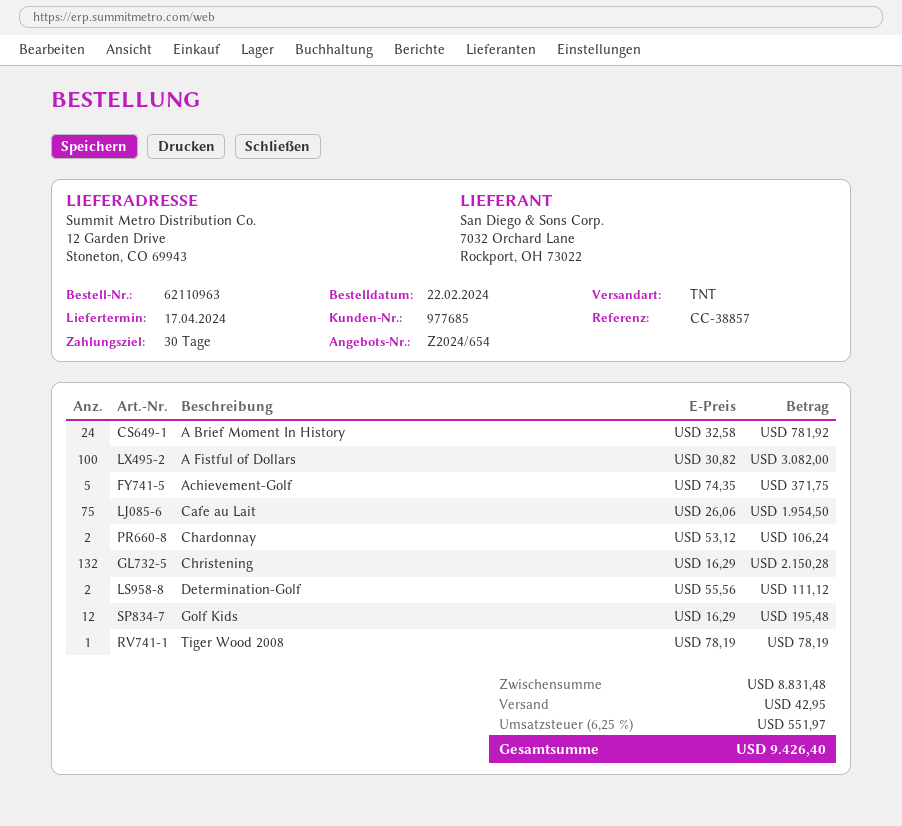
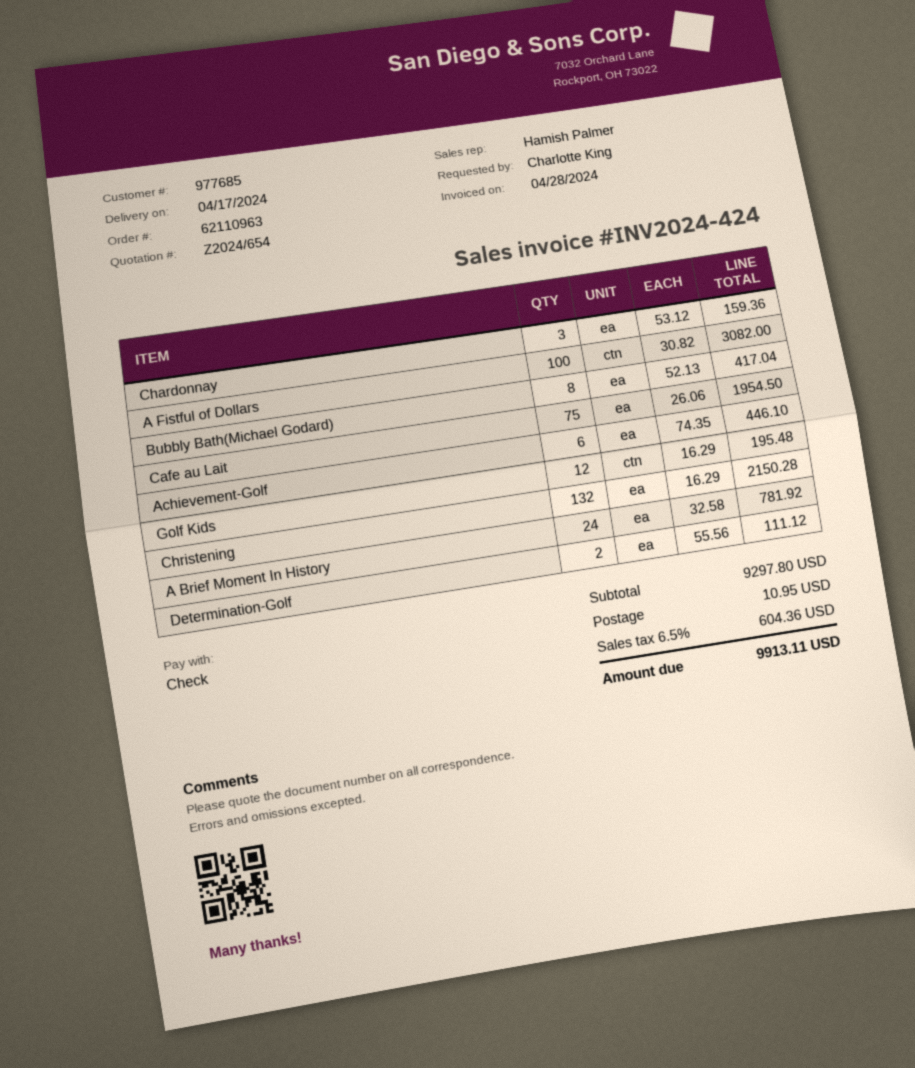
Achievement-Golf: 5 x 74.35 = 371.75 -> 6 x 74.35 = 446.10
Chardonnay: 2 x 53.12 = 106.24 -> 3 x 53.12 = 159.36
Tiger Wood 2008: 1 x 78.19 = 78.19 -> none
Bubbly Bath(Michael Godard): none -> 8 x 52.13 = 417.04
subtotal: 8831.48 -> 9297.80
shipping: 42.95 -> 10.95
tax: 6.25% = 551.97 -> 6.5% = 604.36
total: 9426.40 -> 9913.11

